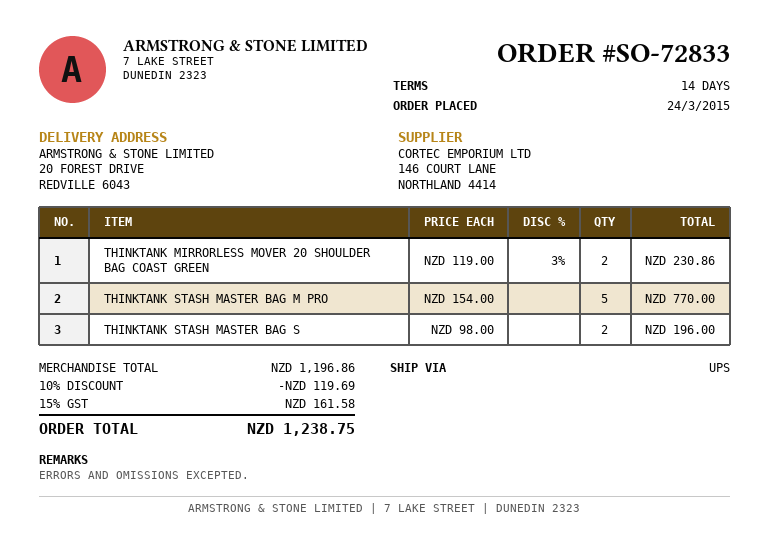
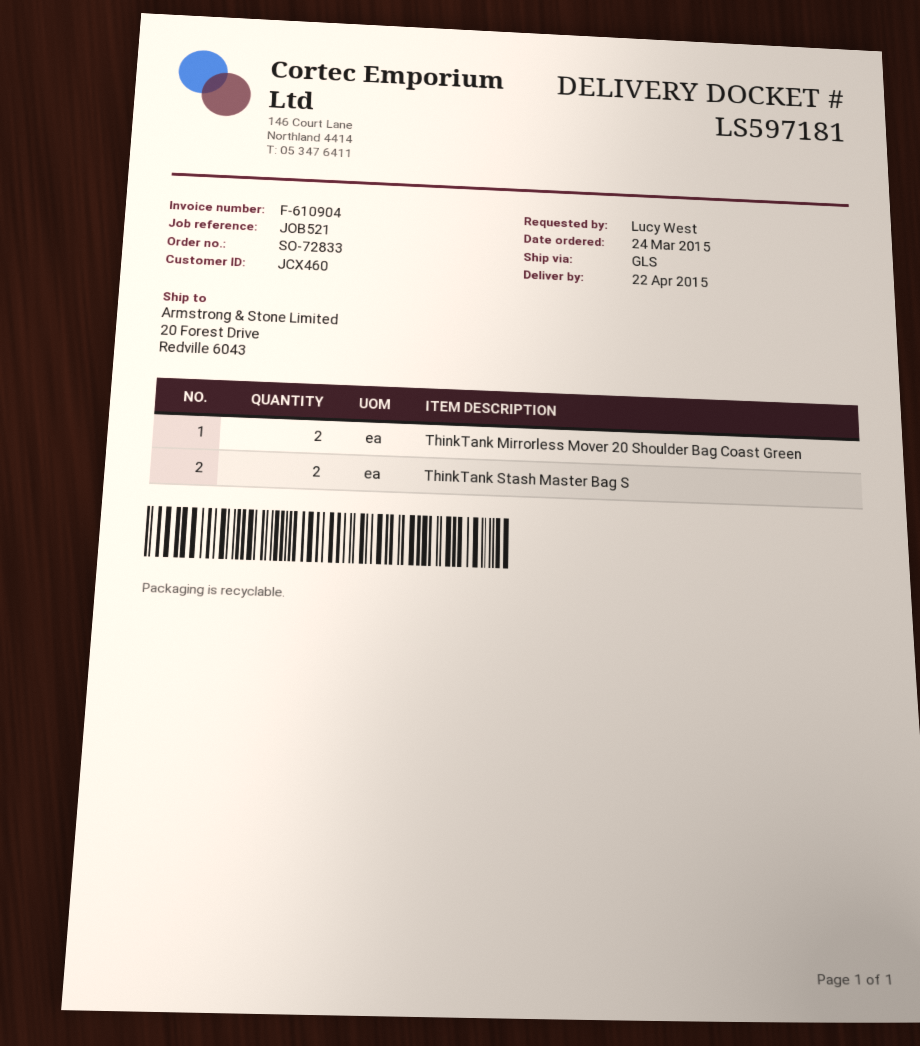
shipping method: UPS -> GLS
THINKTANK STASH MASTER BAG M PRO: 5 -> none

